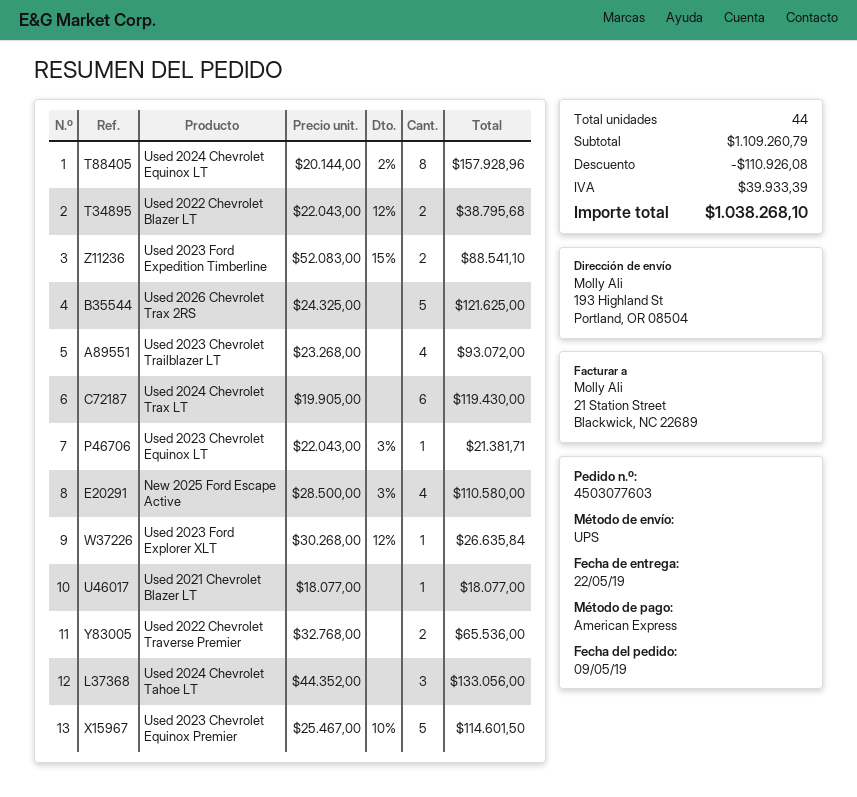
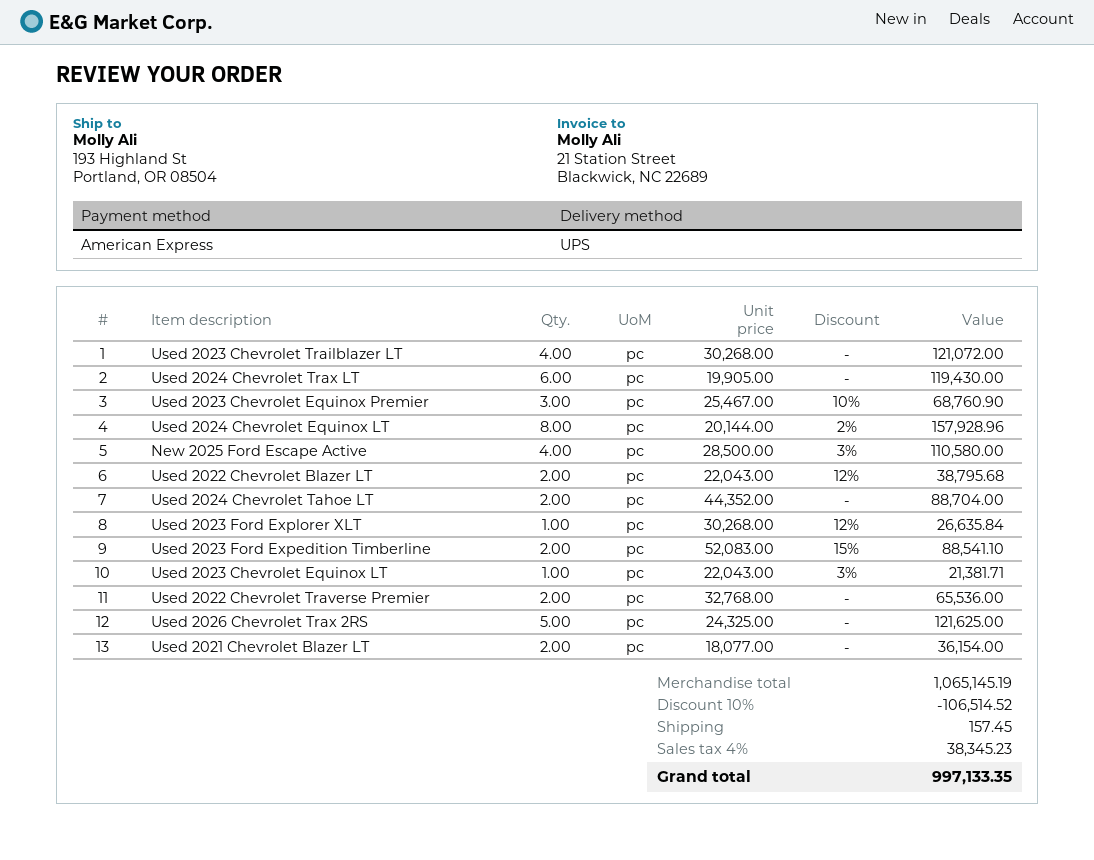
Used 2023 Chevrolet Trailblazer LT: 4 x 23268.00 = 93072.00 -> 4 x 30268.00 = 121072.00
Used 2021 Chevrolet Blazer LT: 1 x 18077.00 = 18077.00 -> 2 x 18077.00 = 36154.00
Used 2024 Chevrolet Tahoe LT: 3 x 44352.00 = 133056.00 -> 2 x 44352.00 = 88704.00
Used 2023 Chevrolet Equinox Premier: 5 x 25467.00 - 10% = 114601.50 -> 3 x 25467.00 - 10% = 68760.90
subtotal: 1109260.79 -> 1065145.19
discount: 110926.08 -> 106514.52
shipping: none -> 157.45
tax: 39933.39 -> 38345.23
total: 1038268.10 -> 997133.35

